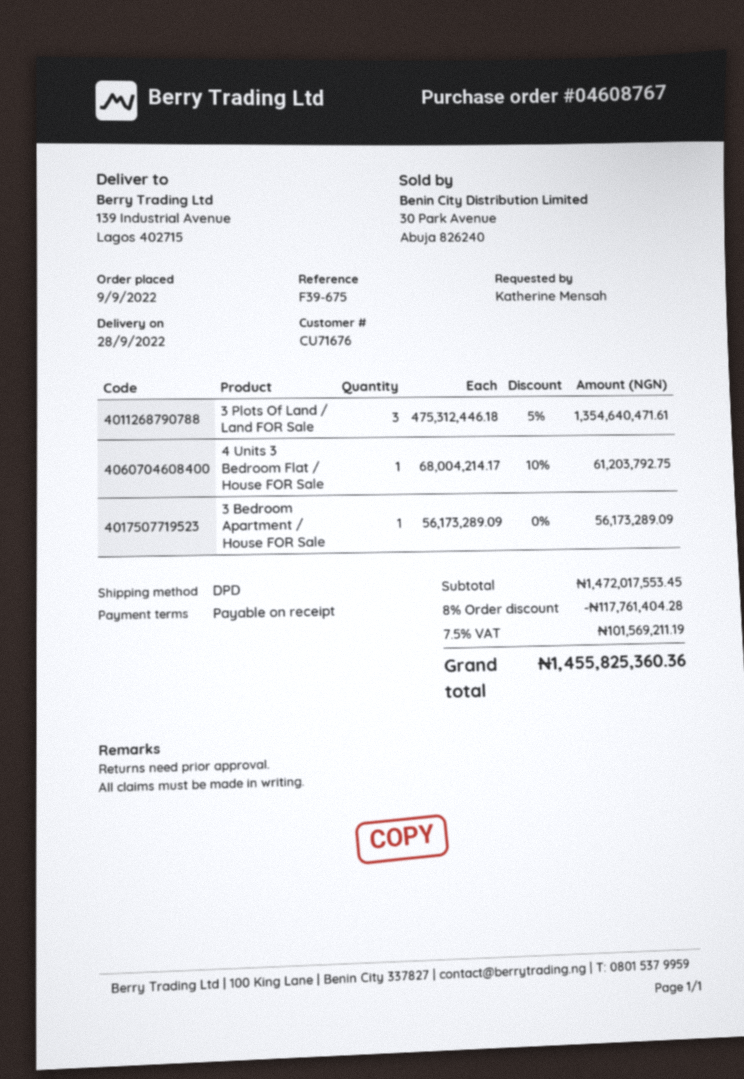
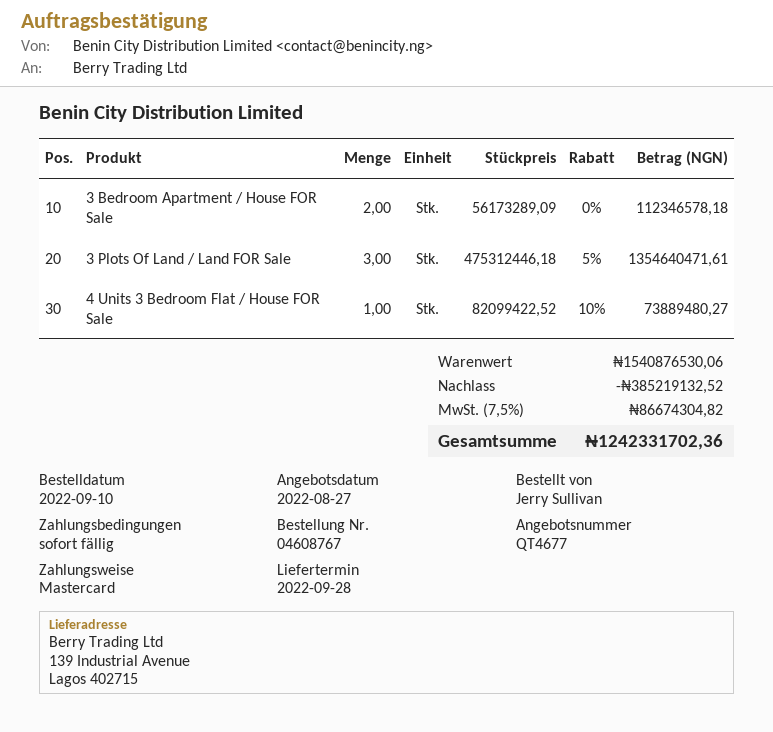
order date: 2022-09-09 -> 2022-09-10
ordered by: Katherine Mensah -> Jerry Sullivan
4 Units 3 Bedroom Flat / House FOR Sale: 1 x 68004214.17 - 10% = 61203792.75 -> 1 x 82099422.52 - 10% = 73889480.27
3 Bedroom Apartment / House FOR Sale: 1 x 56173289.09 = 56173289.09 -> 2 x 56173289.09 = 112346578.18
subtotal: 1472017553.45 -> 1540876530.06
discount: 117761404.28 -> 385219132.52
tax: 7.5% = 101569211.19 -> 7.5% = 86674304.82
total: 1455825360.36 -> 1242331702.36

